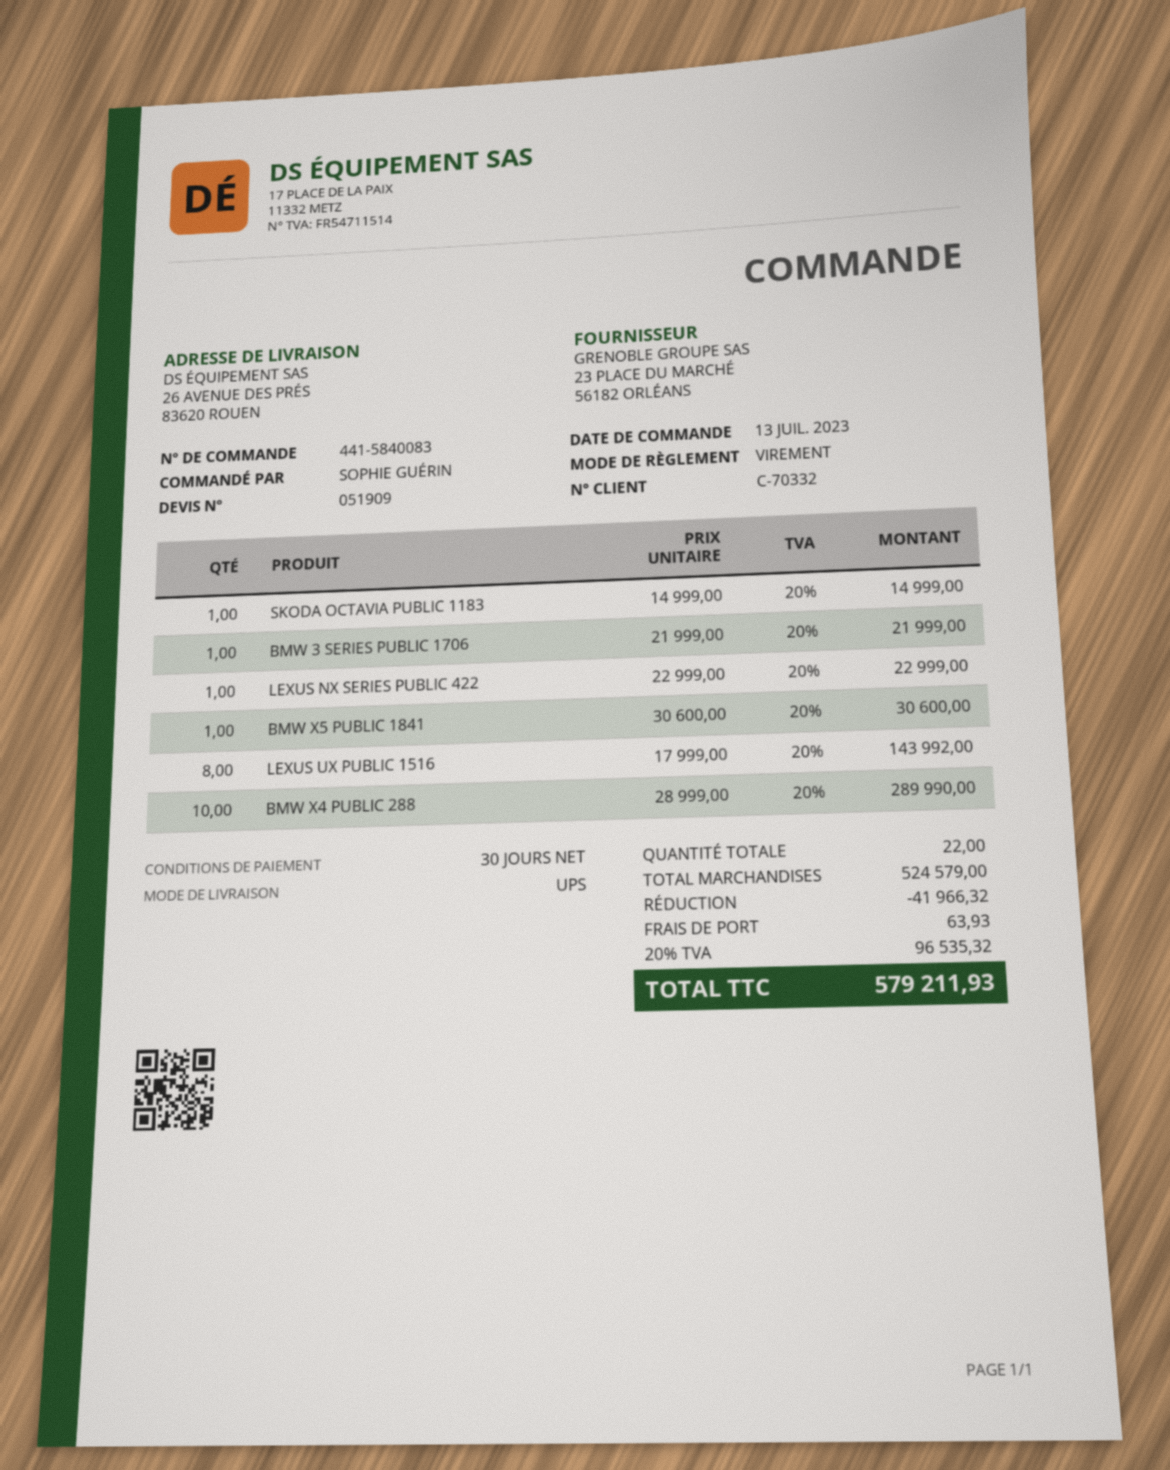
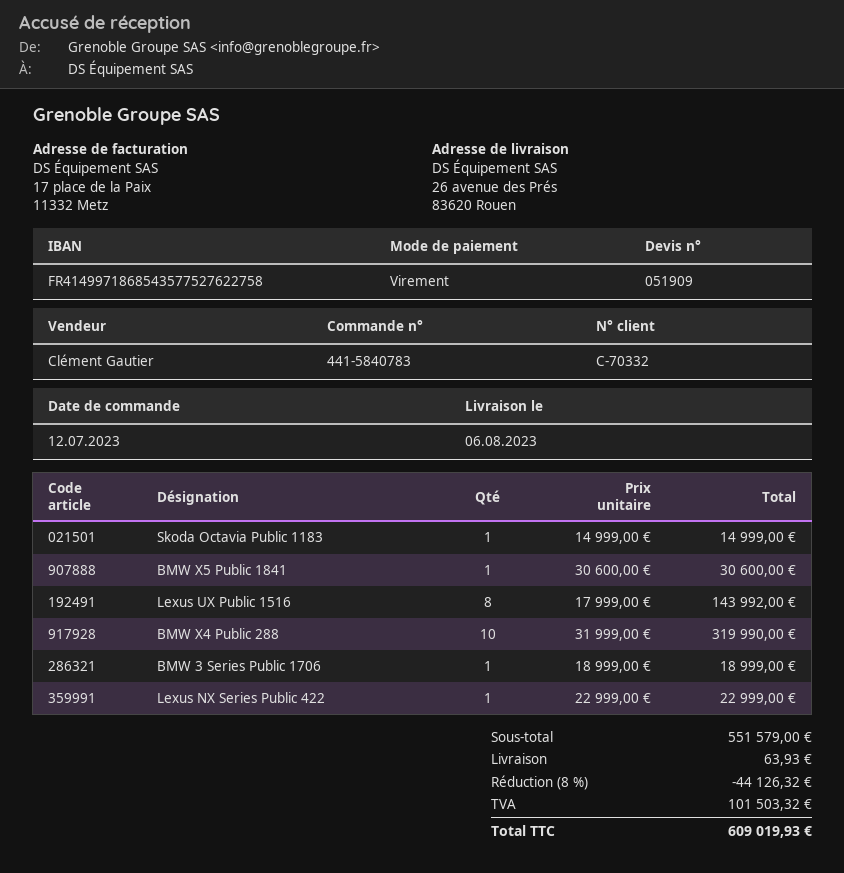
order number: 441-5840083 -> 441-5840783
order date: 2023-07-13 -> 2023-07-12
BMW 3 SERIES PUBLIC 1706: 1 x 21999.00 = 21999.00 -> 1 x 18999.00 = 18999.00
BMW X4 PUBLIC 288: 10 x 28999.00 = 289990.00 -> 10 x 31999.00 = 319990.00
subtotal: 524579.00 -> 551579.00
discount: 41966.32 -> 44126.32
tax: 96535.32 -> 101503.32
total: 579211.93 -> 609019.93

